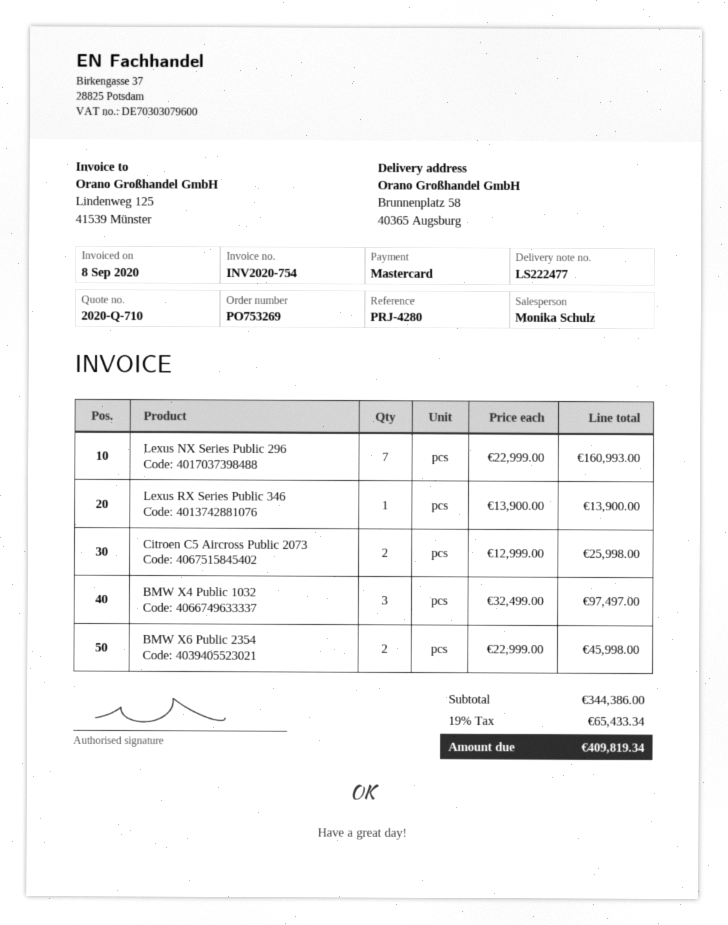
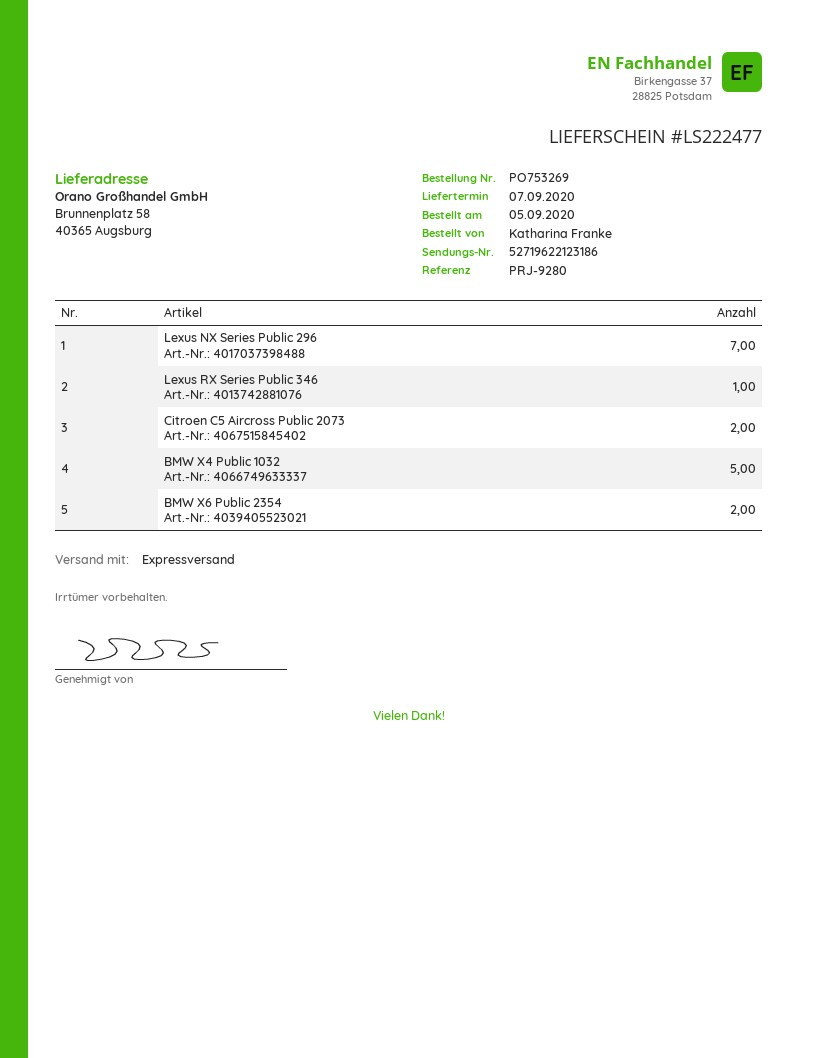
reference: PRJ-4280 -> PRJ-9280
BMW X4 Public 1032: 3 -> 5

